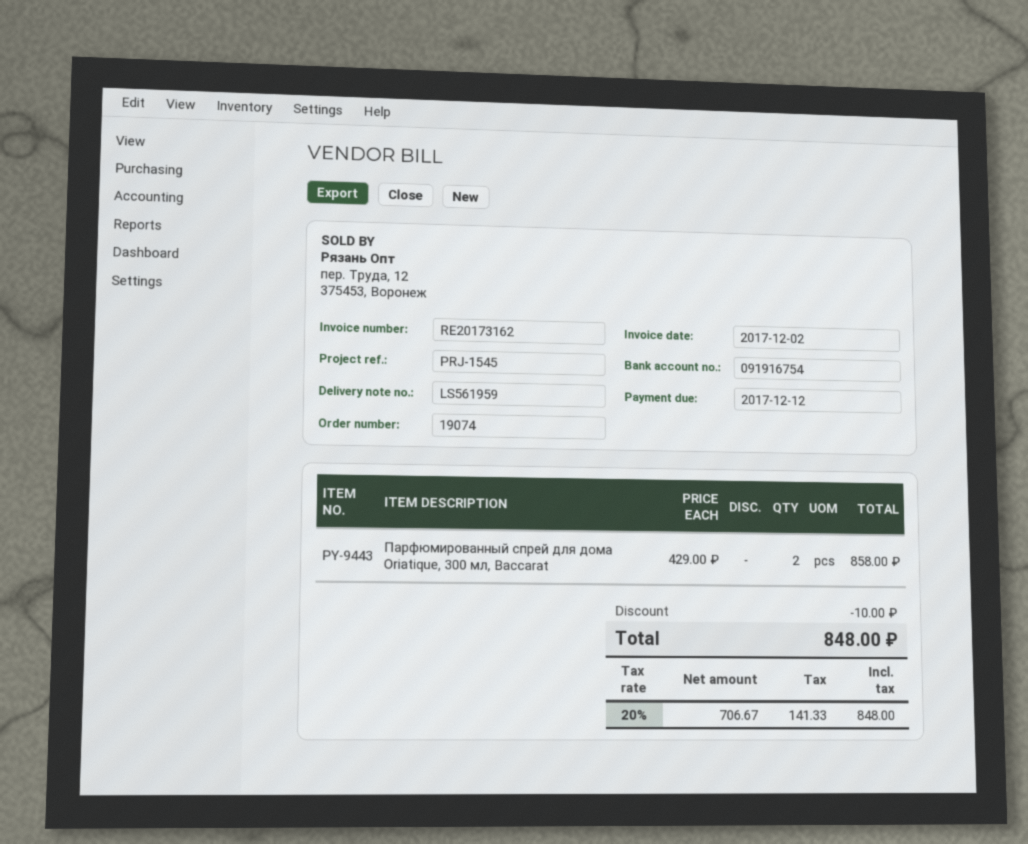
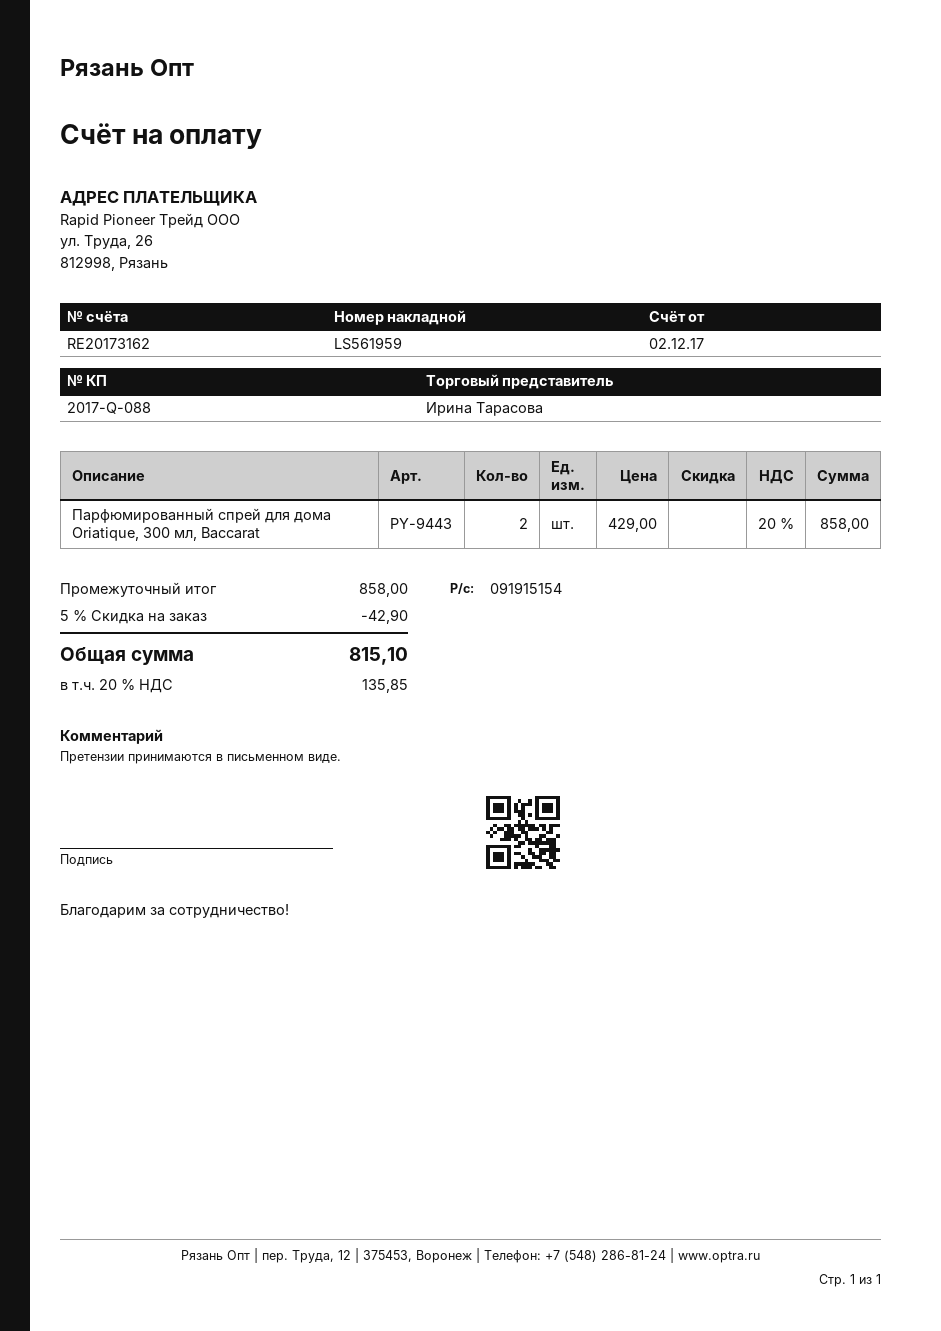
bank account: 091916754 -> 091915154
discount: 10.00 -> 42.90
tax: 20% = 141.33 -> 20% = 135.85
total: 848.00 -> 815.10

